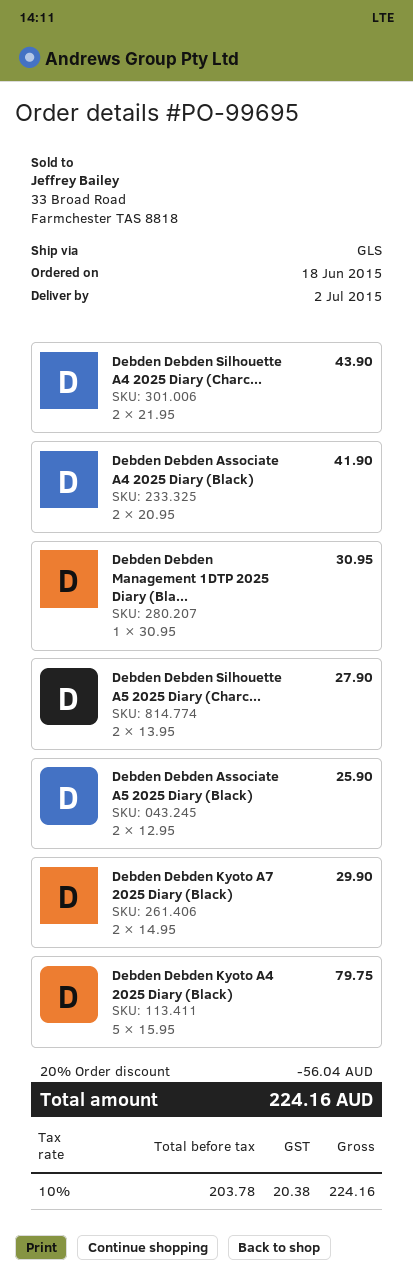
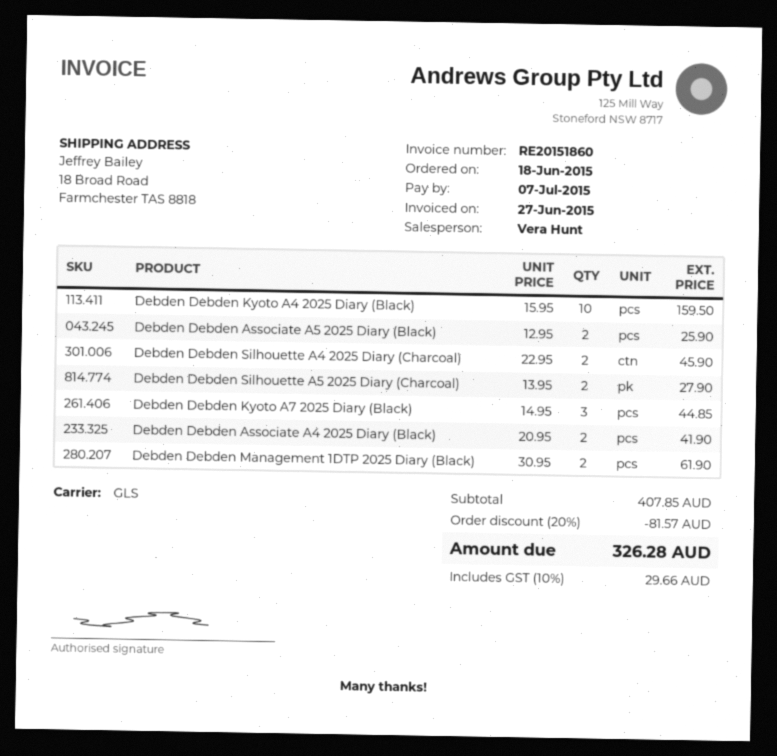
Debden Debden Silhouette A4 2025 Diary (Charc...: 2 x 21.95 = 43.90 -> 2 x 22.95 = 45.90
Debden Debden Management 1DTP 2025 Diary (Bla...: 1 x 30.95 = 30.95 -> 2 x 30.95 = 61.90
Debden Debden Kyoto A7 2025 Diary (Black): 2 x 14.95 = 29.90 -> 3 x 14.95 = 44.85
Debden Debden Kyoto A4 2025 Diary (Black): 5 x 15.95 = 79.75 -> 10 x 15.95 = 159.50
discount: 20% = 56.04 -> 20% = 81.57
tax: 10% = 20.38 -> 10% = 29.66
total: 224.16 -> 326.28

